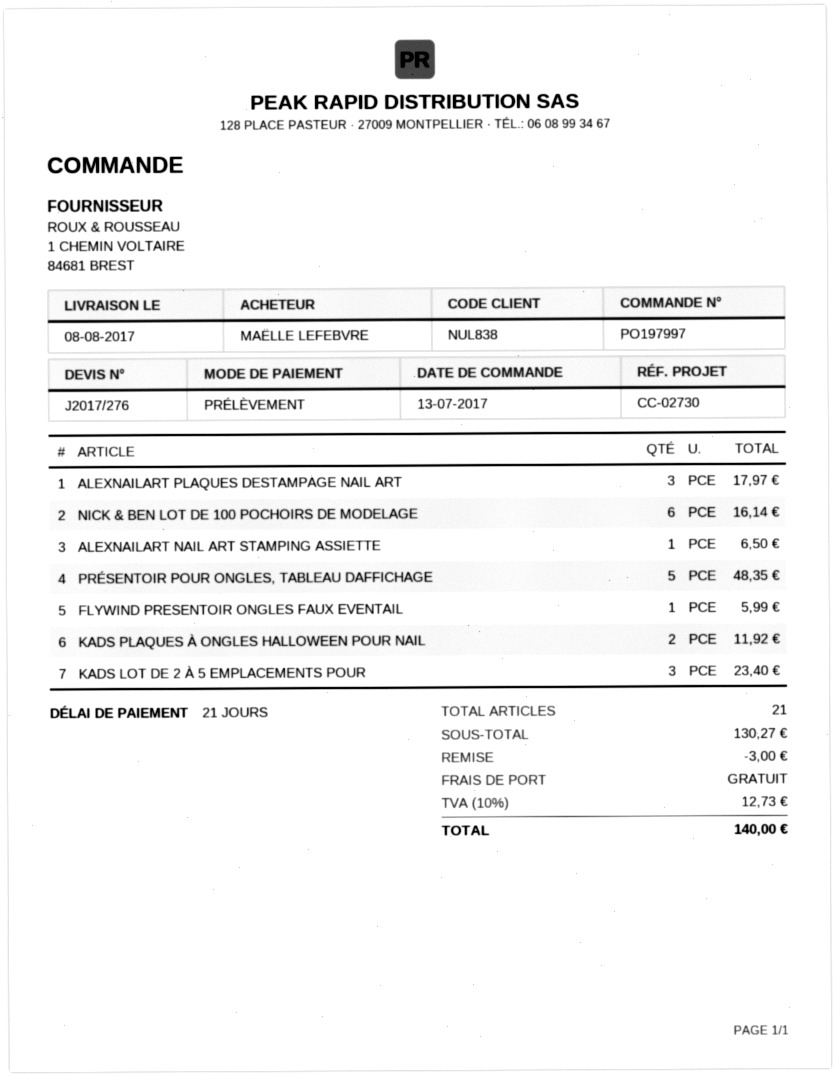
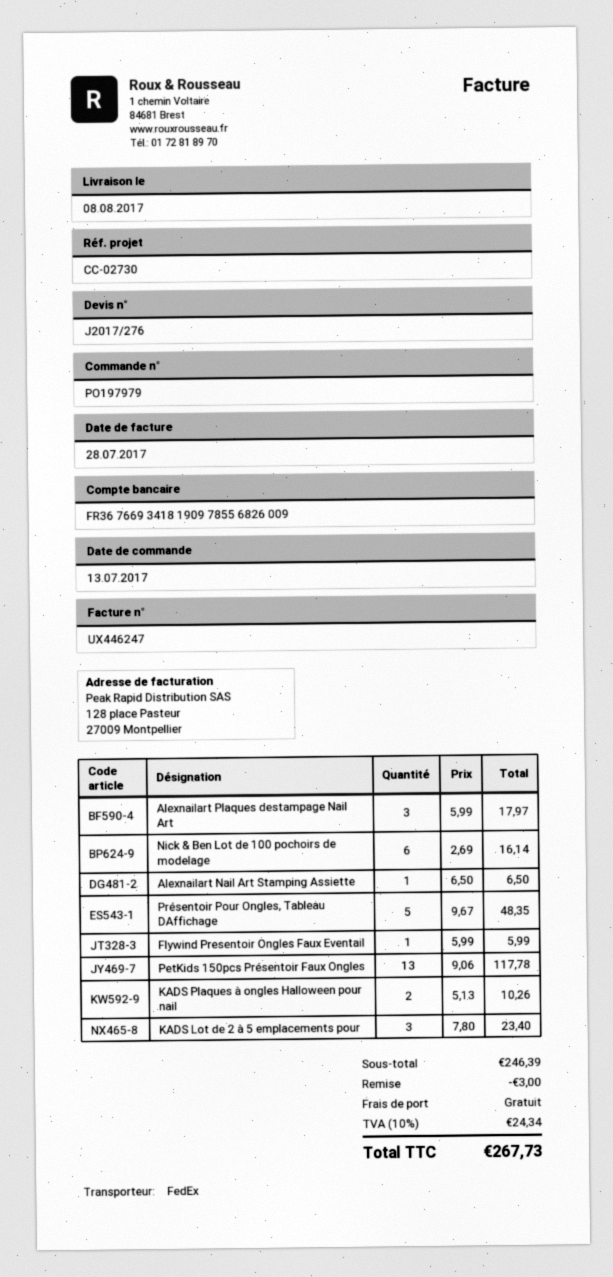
order number: PO197997 -> PO197979
KADS PLAQUES À ONGLES HALLOWEEN POUR NAIL: 2 for 11.92 -> 2 for 10.26
PetKids 150pcs Présentoir Faux Ongles: none -> 13 for 117.78
subtotal: 130.27 -> 246.39
tax: 10% = 12.73 -> 10% = 24.34
total: 140.00 -> 267.73

